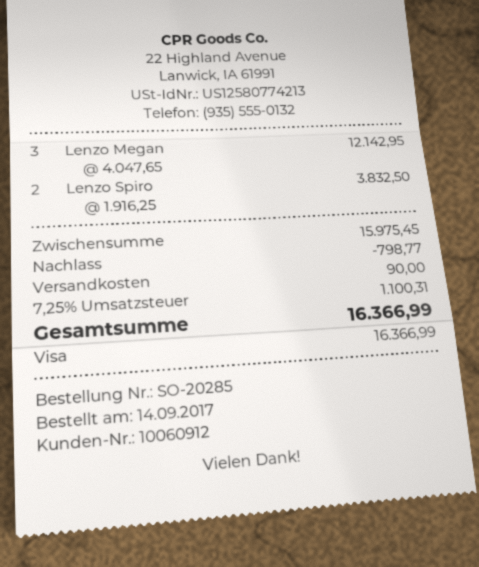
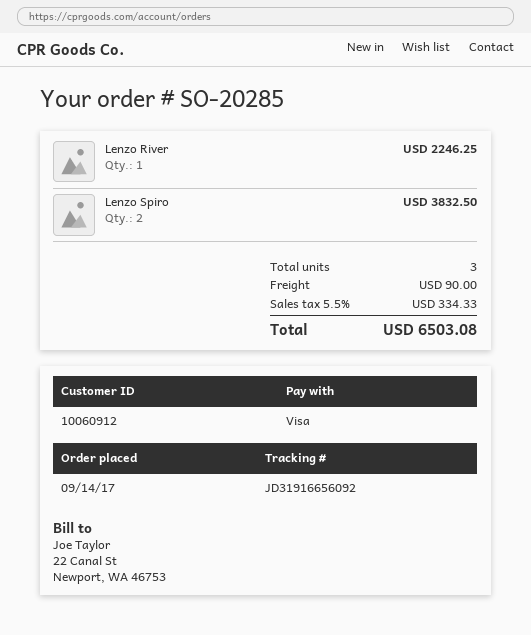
Lenzo Megan: 3 for 12142.95 -> none
Lenzo River: none -> 1 for 2246.25
discount: 798.77 -> none
tax: 7.25% = 1100.31 -> 5.5% = 334.33
total: 16366.99 -> 6503.08

